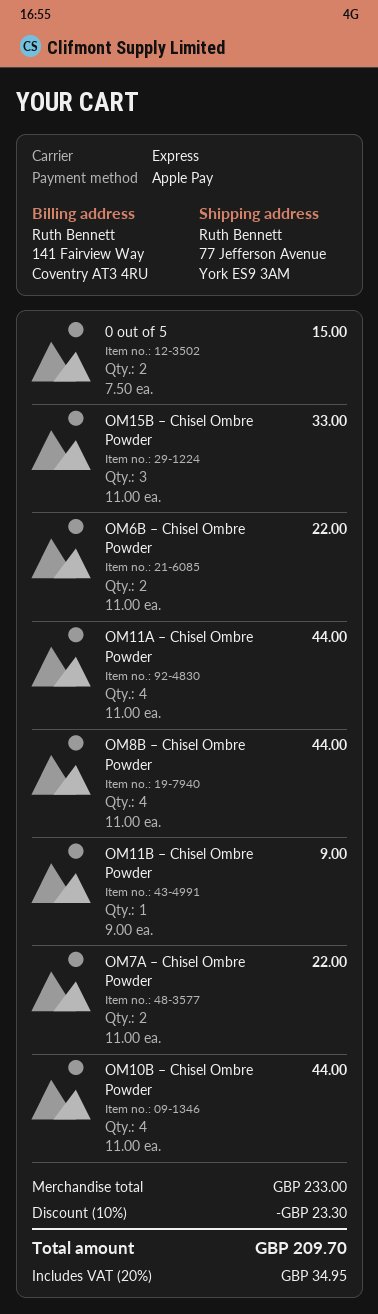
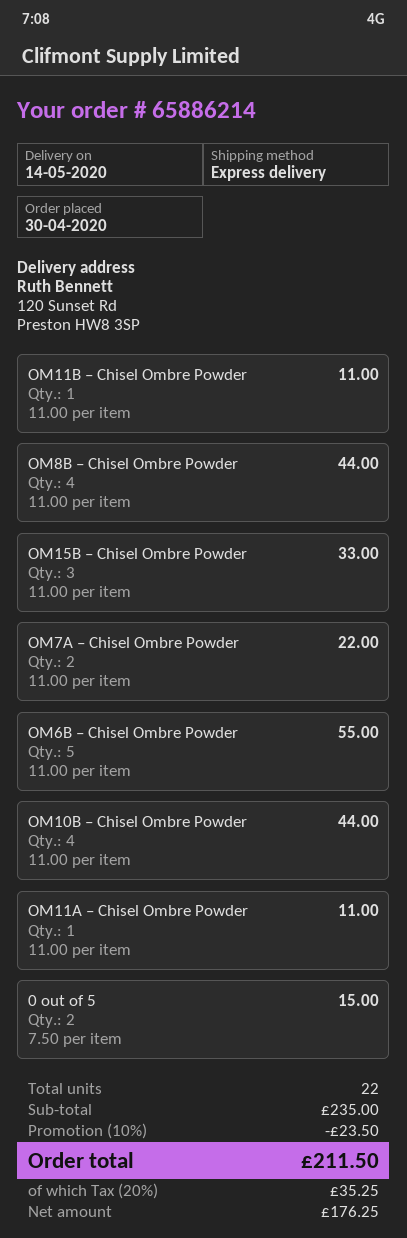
ship to: 77 Jefferson Avenue, York ES9 3AM -> 120 Sunset Rd, Preston HW8 3SP
OM6B – Chisel Ombre Powder: 2 x 11.00 = 22.00 -> 5 x 11.00 = 55.00
OM11A – Chisel Ombre Powder: 4 x 11.00 = 44.00 -> 1 x 11.00 = 11.00
OM11B – Chisel Ombre Powder: 1 x 9.00 = 9.00 -> 1 x 11.00 = 11.00
subtotal: 233.00 -> 235.00
discount: 10% = 23.30 -> 10% = 23.50
tax: 20% = 34.95 -> 20% = 35.25
total: 209.70 -> 211.50

